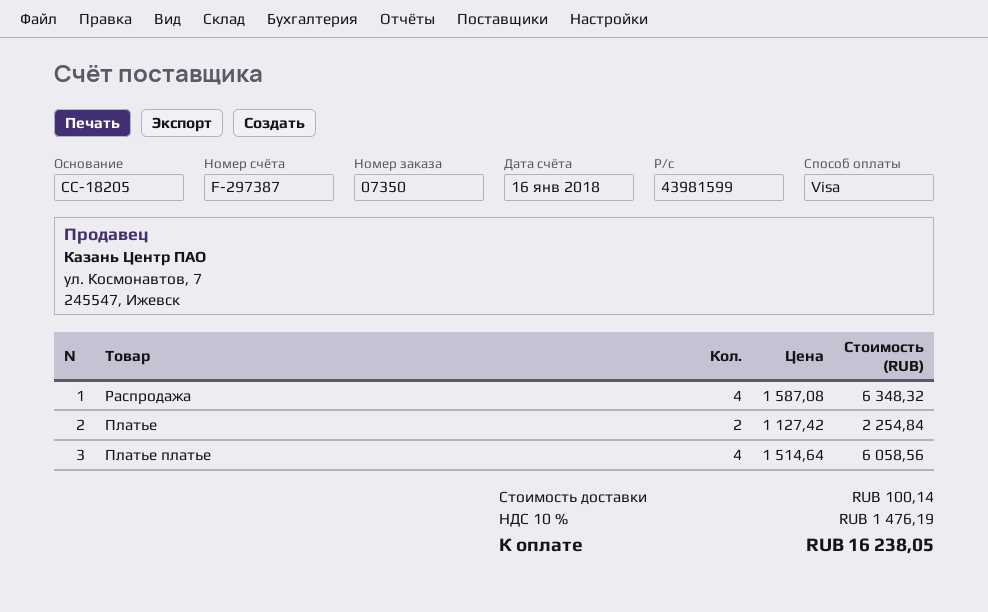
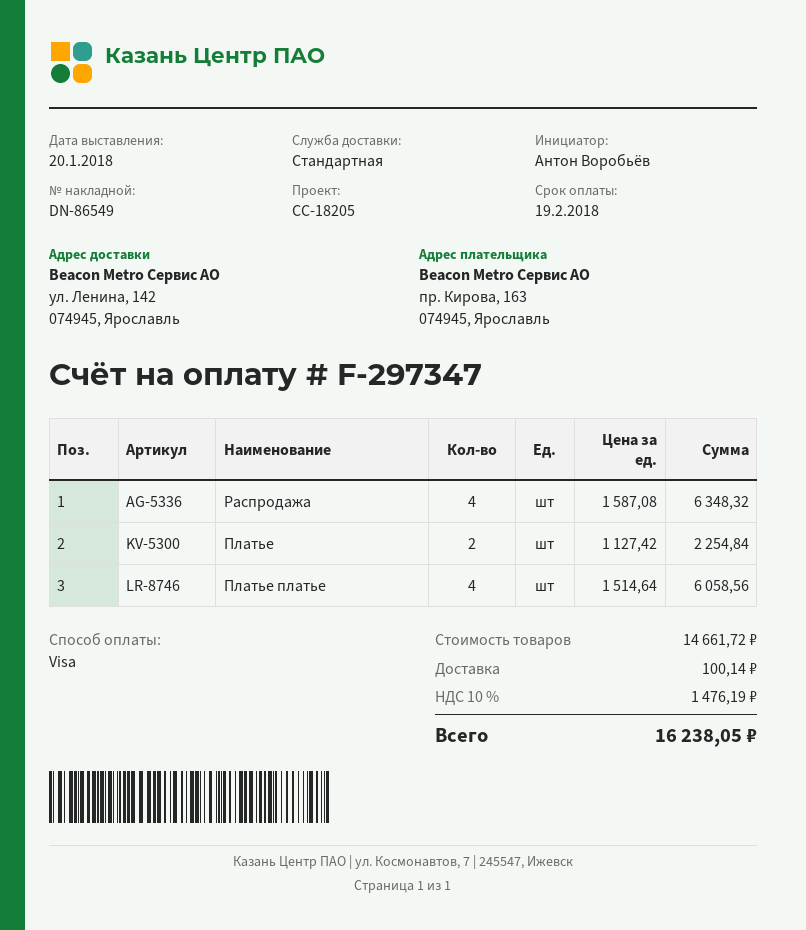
invoice number: F-297387 -> F-297347
invoice date: 2018-01-16 -> 2018-01-20

